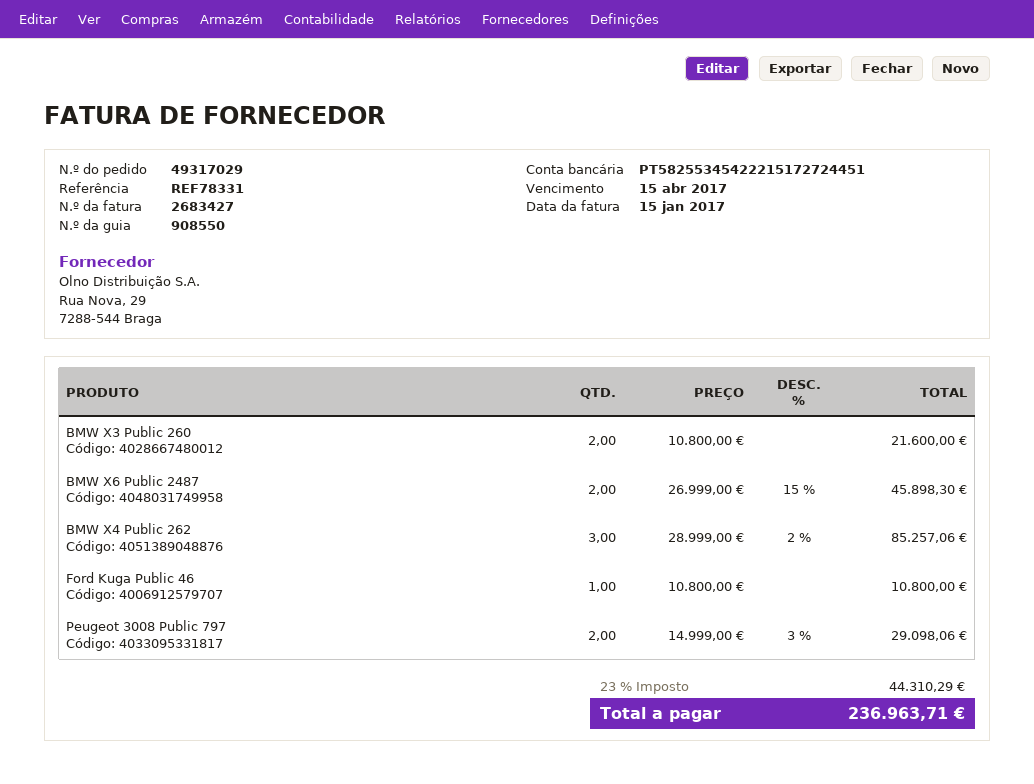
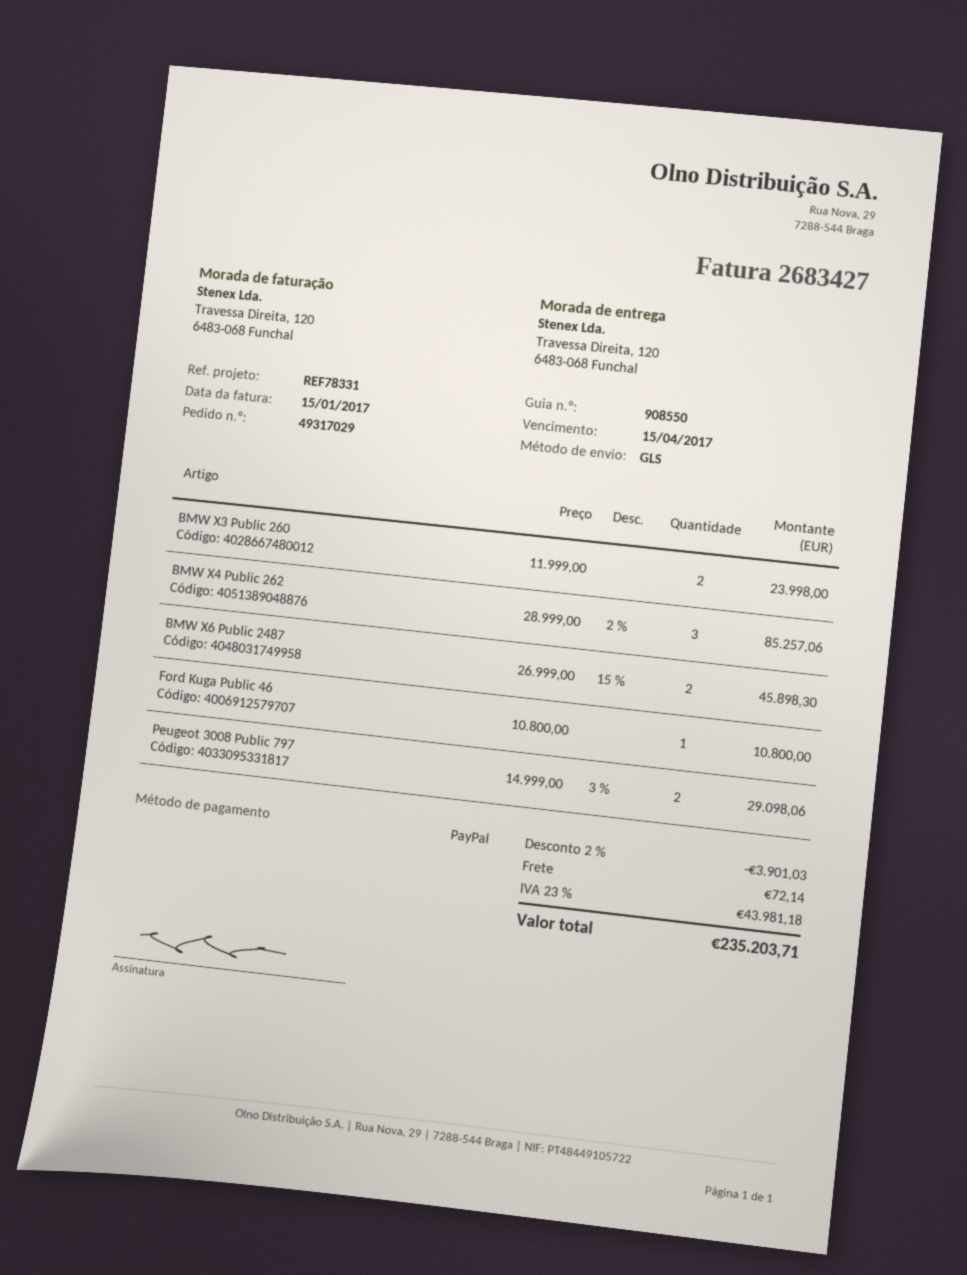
BMW X3 Public 260: 2 x 10800.00 = 21600.00 -> 2 x 11999.00 = 23998.00
discount: none -> 2% = 3901.03
shipping: none -> 72.14
tax: 23% = 44310.29 -> 23% = 43981.18
total: 236963.71 -> 235203.71

